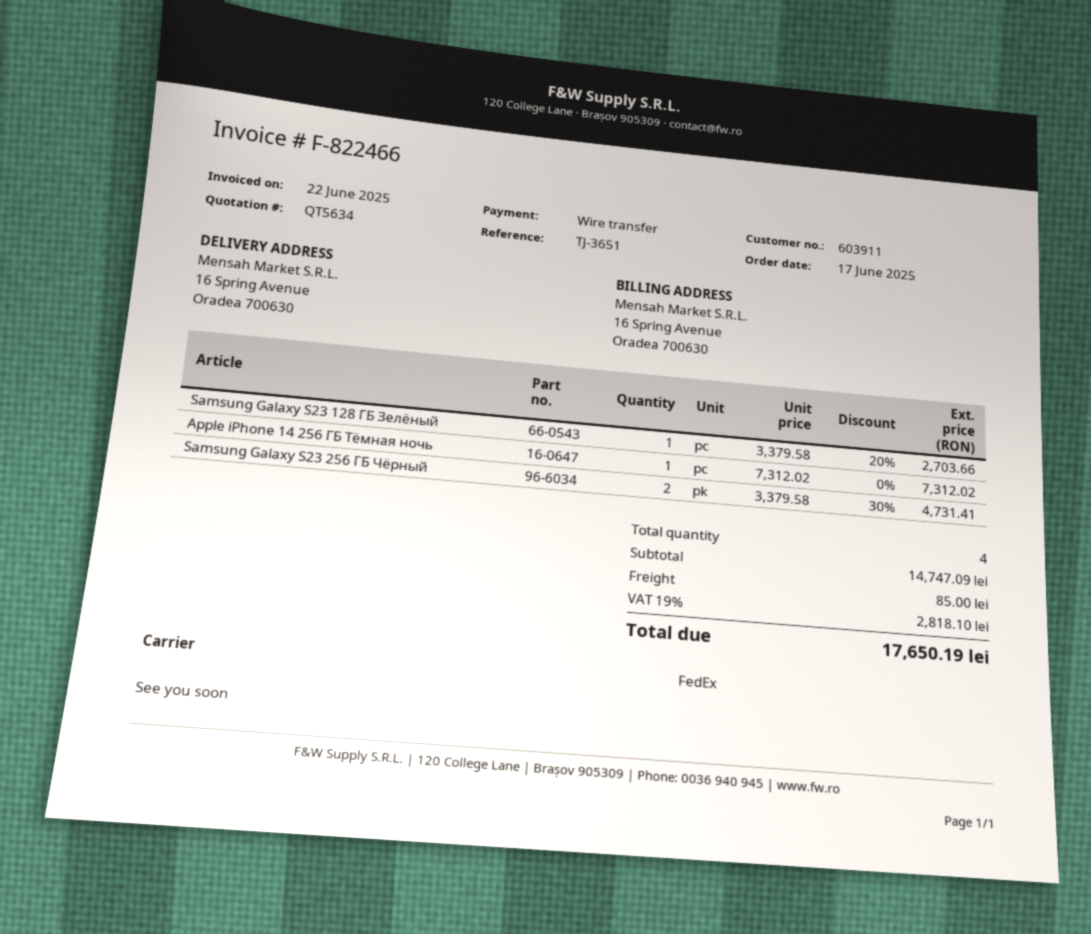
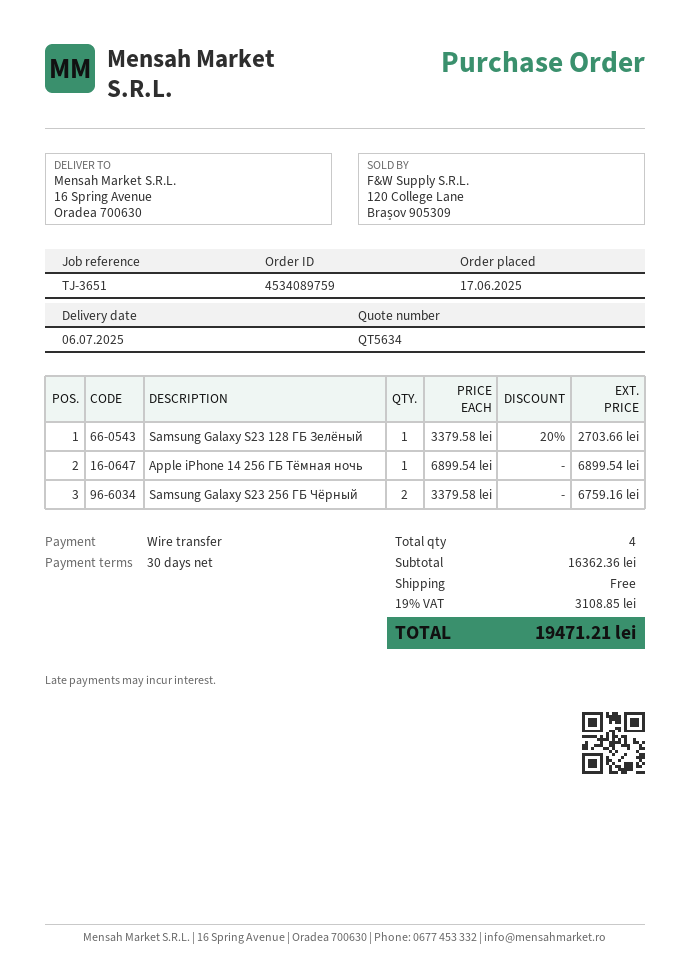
Apple iPhone 14 256 ГБ Тёмная ночь: 1 x 7312.02 = 7312.02 -> 1 x 6899.54 = 6899.54
Samsung Galaxy S23 256 ГБ Чёрный: 2 x 3379.58 - 30% = 4731.41 -> 2 x 3379.58 = 6759.16
subtotal: 14747.09 -> 16362.36
shipping: 85.00 -> 0.00
tax: 19% = 2818.10 -> 19% = 3108.85
total: 17650.19 -> 19471.21

